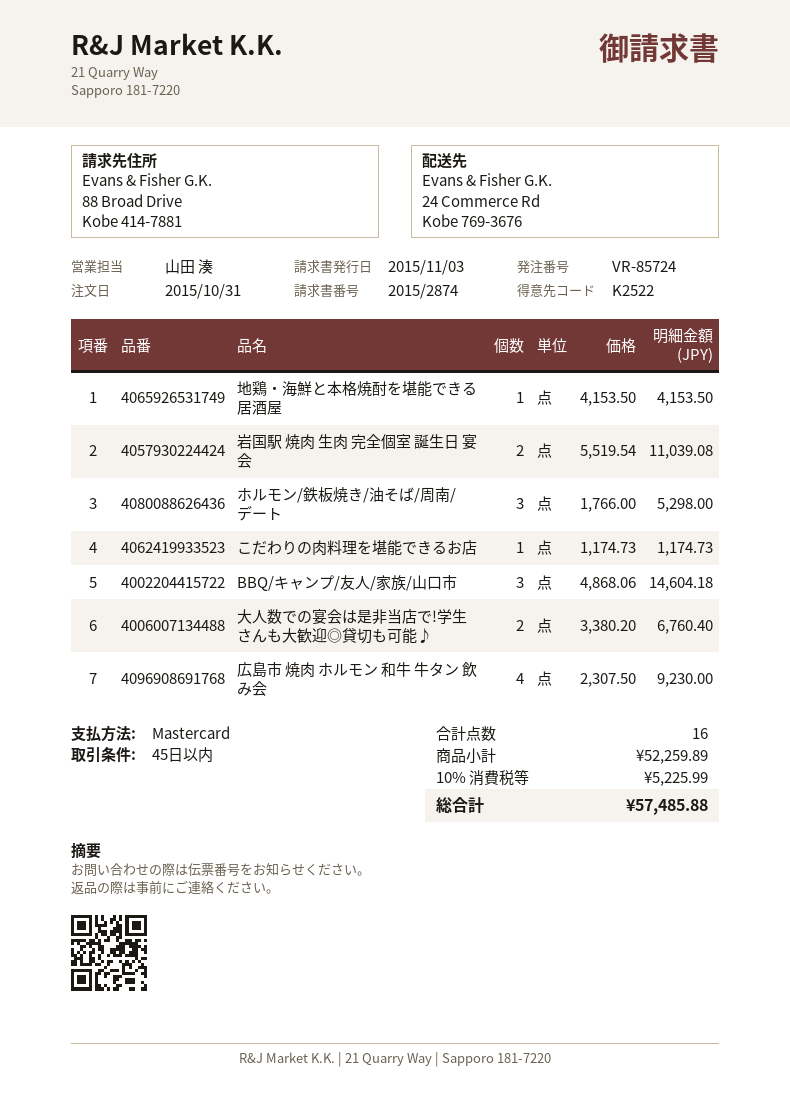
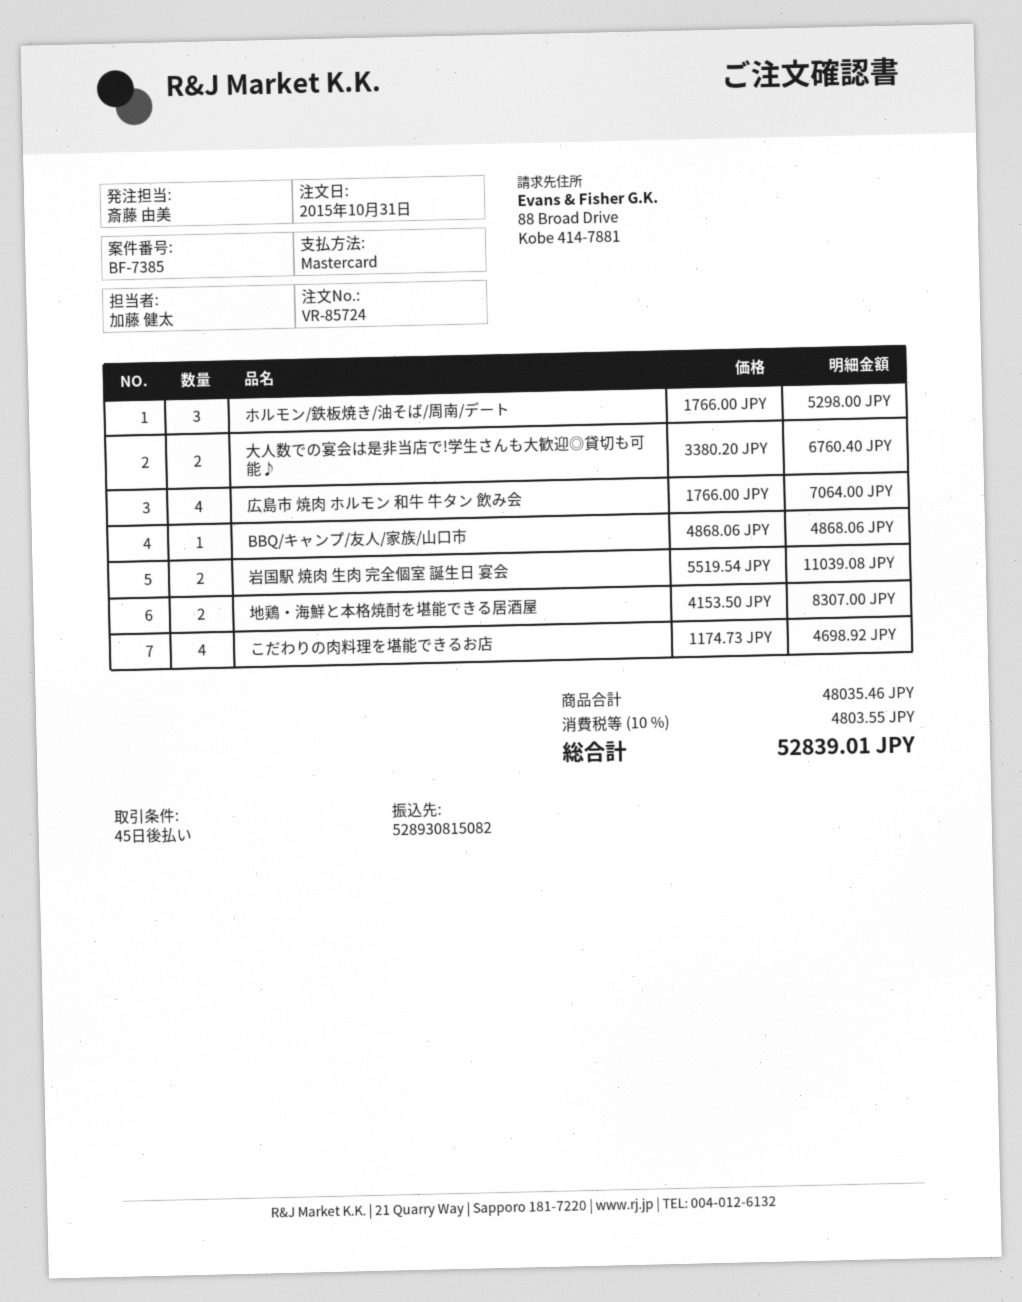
sales rep: 山田 湊 -> 加藤 健太
地鶏・海鮮と本格焼酎を堪能できる居酒屋: 1 x 4153.50 = 4153.50 -> 2 x 4153.50 = 8307.00
こだわりの肉料理を堪能できるお店: 1 x 1174.73 = 1174.73 -> 4 x 1174.73 = 4698.92
BBQ/キャンプ/友人/家族/山口市: 3 x 4868.06 = 14604.18 -> 1 x 4868.06 = 4868.06
広島市 焼肉 ホルモン 和牛 牛タン 飲み会: 4 x 2307.50 = 9230.00 -> 4 x 1766.00 = 7064.00
subtotal: 52259.89 -> 48035.46
tax: 10% = 5225.99 -> 10% = 4803.55
total: 57485.88 -> 52839.01

